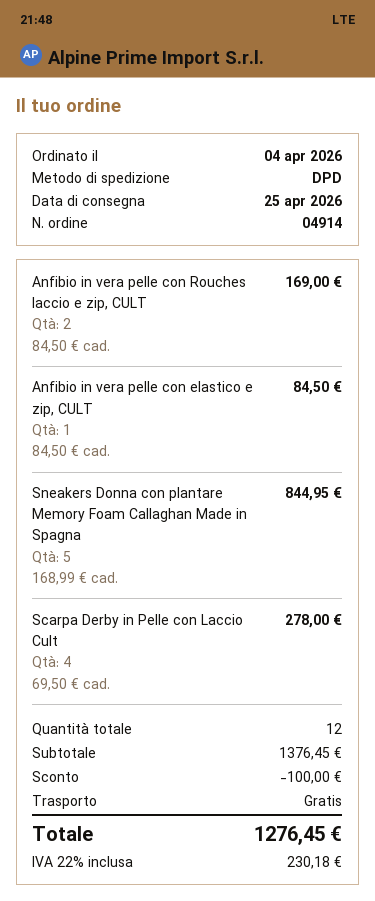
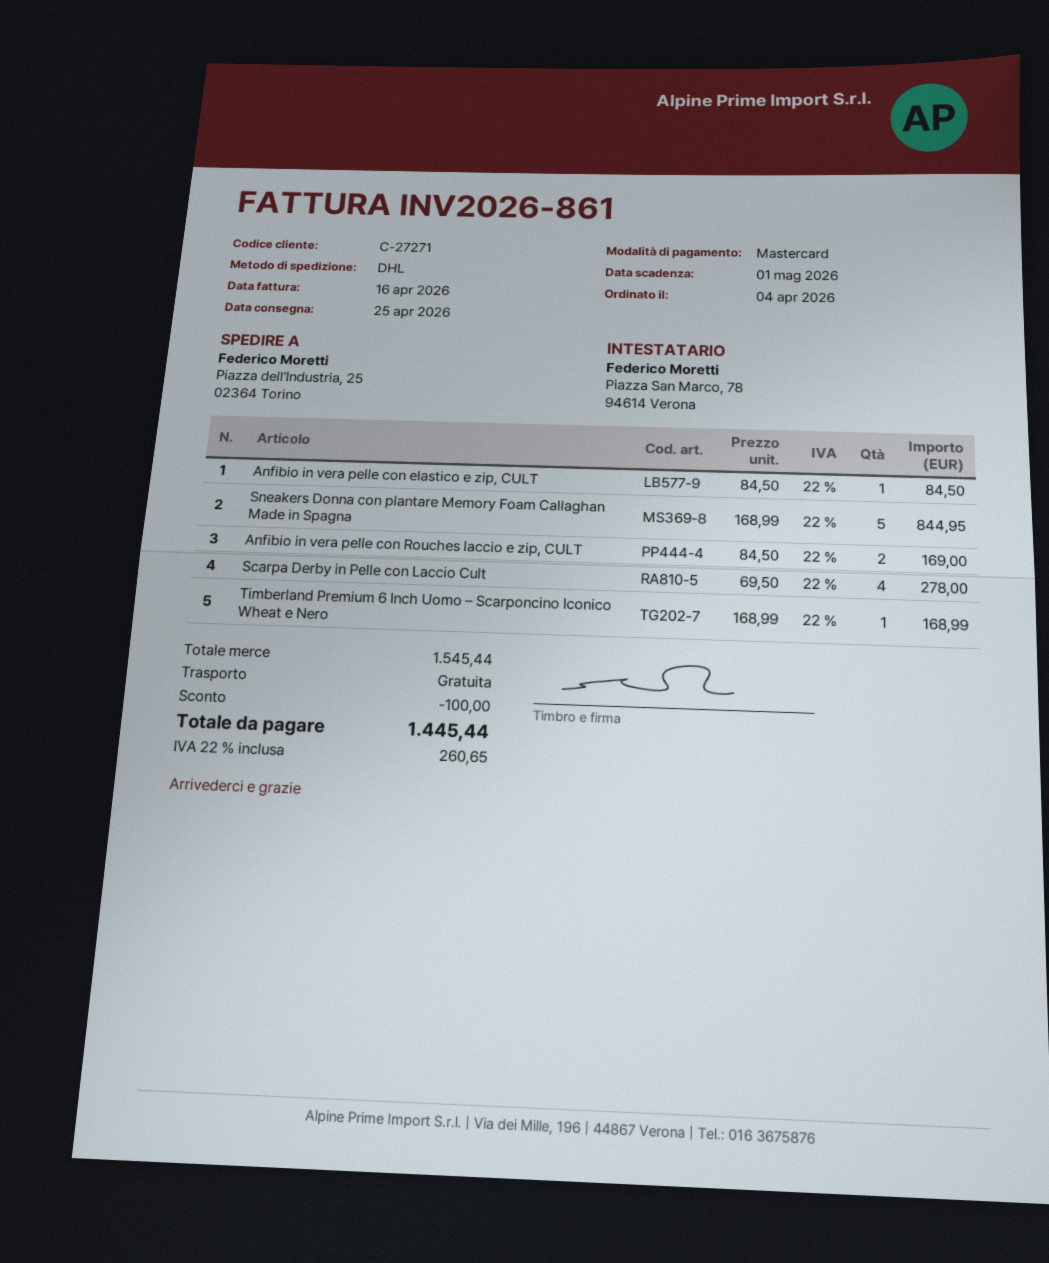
shipping method: DPD -> DHL
Timberland Premium 6 Inch Uomo – Scarponcino Iconico Wheat e Nero: none -> 1 x 168.99 = 168.99
subtotal: 1376.45 -> 1545.44
tax: 22% = 230.18 -> 22% = 260.65
total: 1276.45 -> 1445.44

